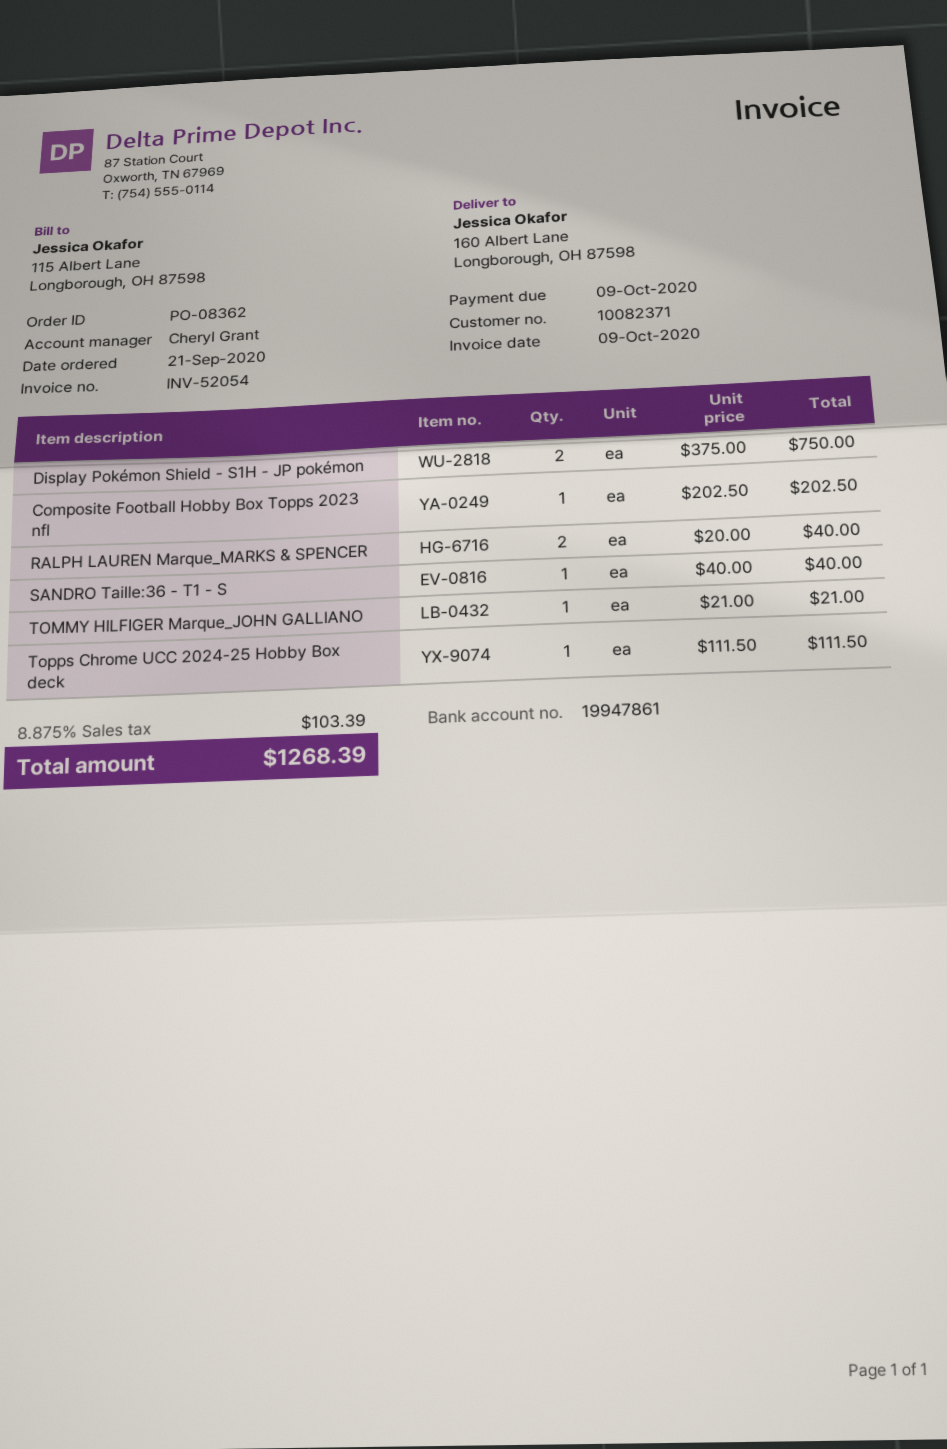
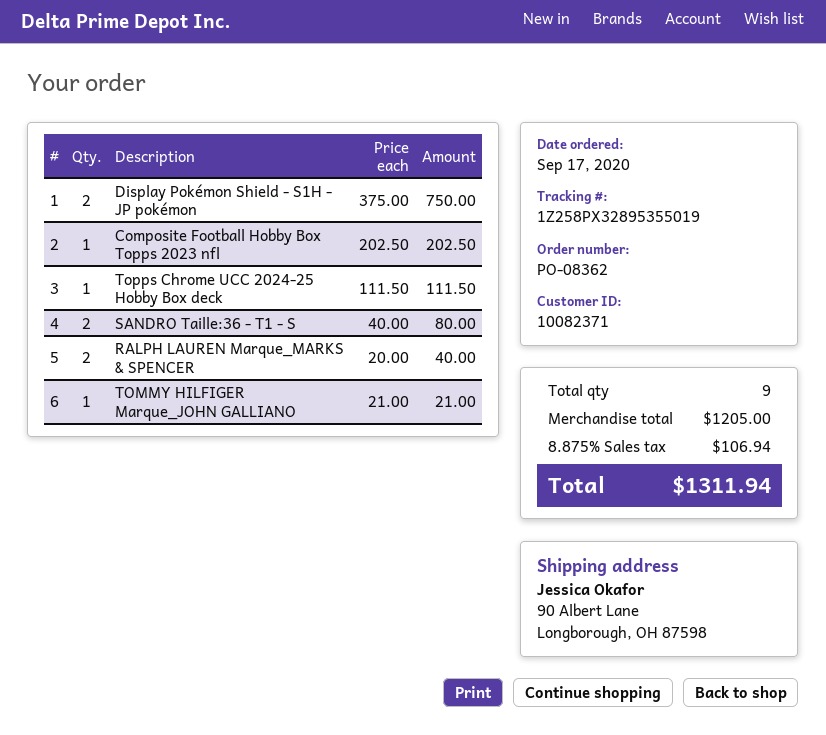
order date: 2020-09-21 -> 2020-09-17
ship to: 160 Albert Lane, Longborough, OH 87598 -> 90 Albert Lane, Longborough, OH 87598
SANDRO Taille:36 - T1 - S: 1 x 40.00 = 40.00 -> 2 x 40.00 = 80.00
tax: 8.875% = 103.39 -> 8.875% = 106.94
total: 1268.39 -> 1311.94

